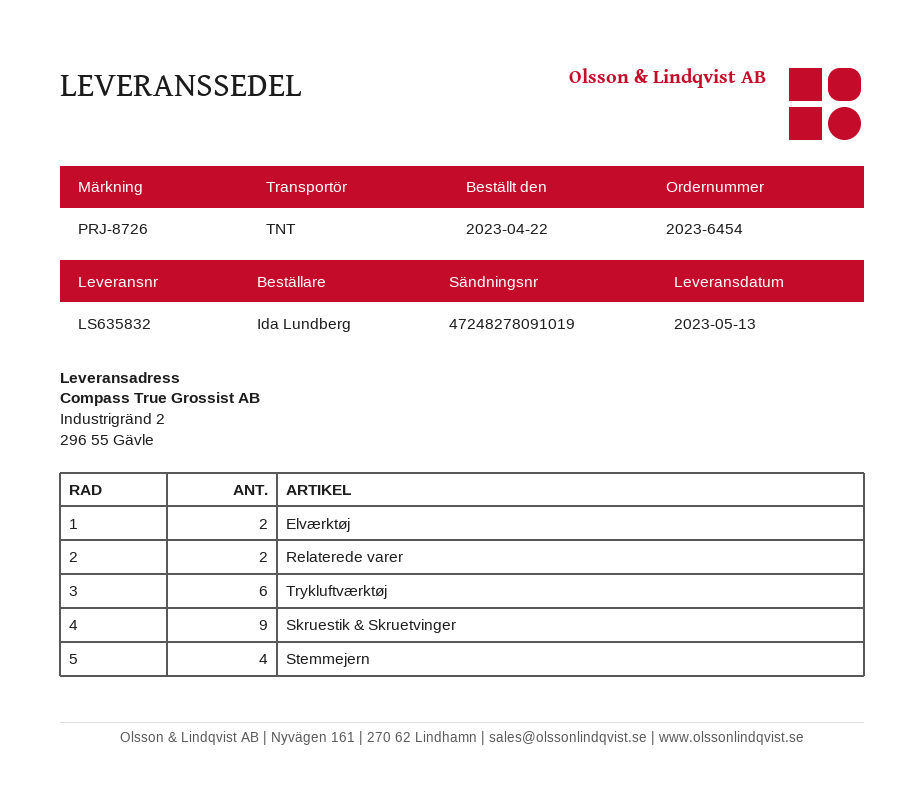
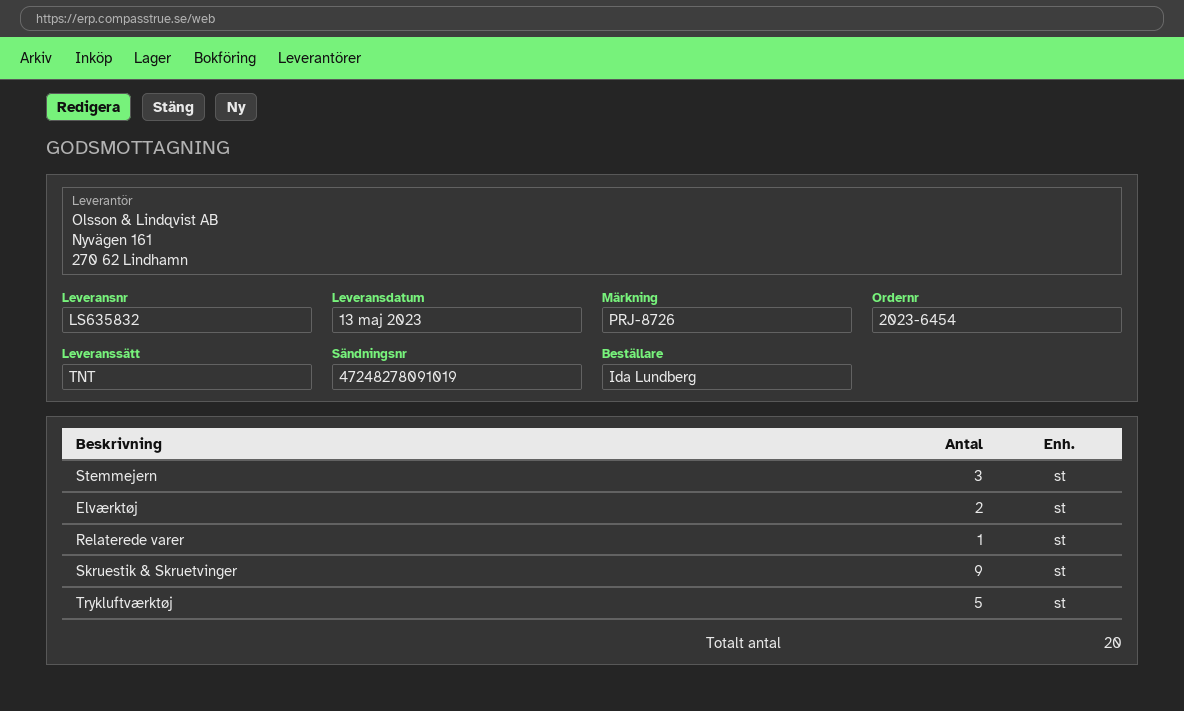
Relaterede varer: 2 -> 1
Trykluftværktøj: 6 -> 5
Stemmejern: 4 -> 3

